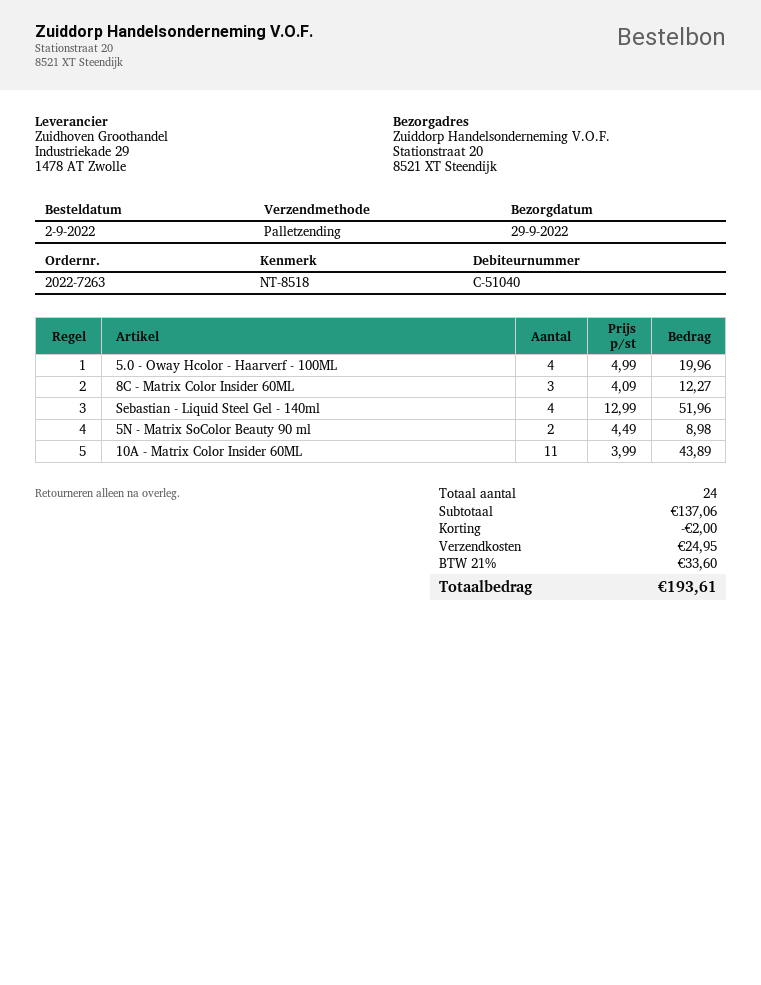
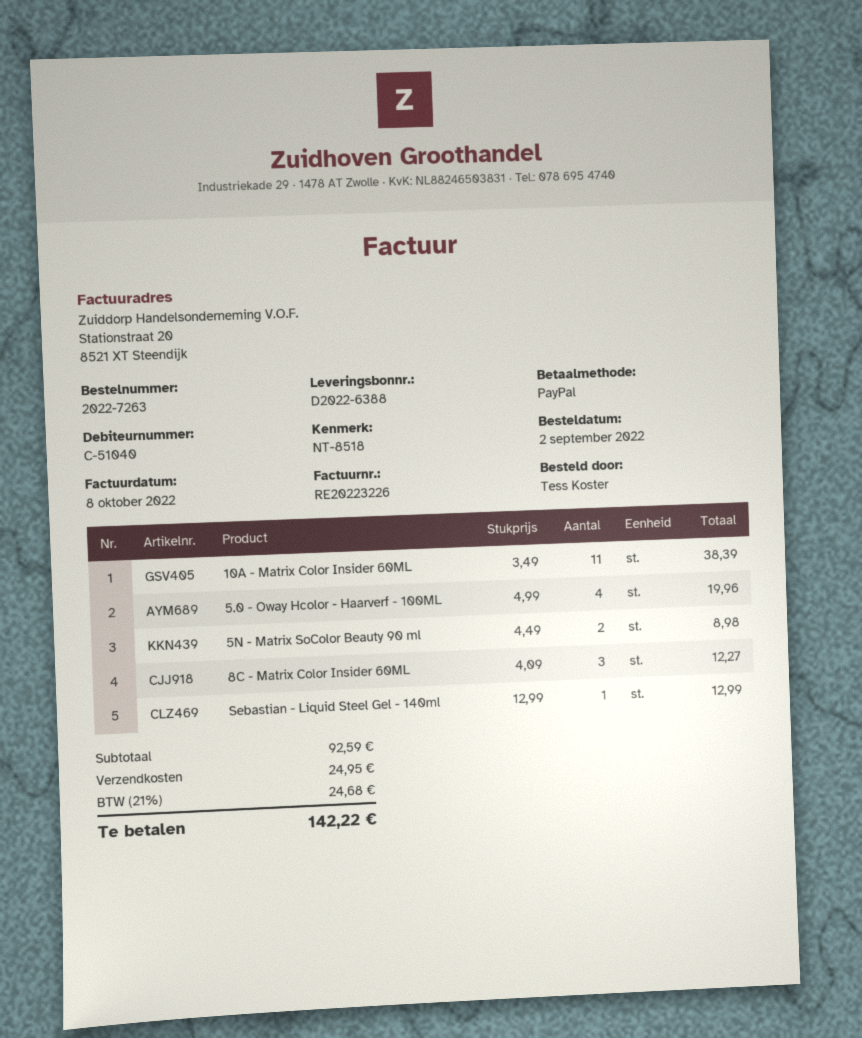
Sebastian - Liquid Steel Gel - 140ml: 4 x 12.99 = 51.96 -> 1 x 12.99 = 12.99
10A - Matrix Color Insider 60ML: 11 x 3.99 = 43.89 -> 11 x 3.49 = 38.39
subtotal: 137.06 -> 92.59
discount: 2.00 -> none
tax: 21% = 33.60 -> 21% = 24.68
total: 193.61 -> 142.22

